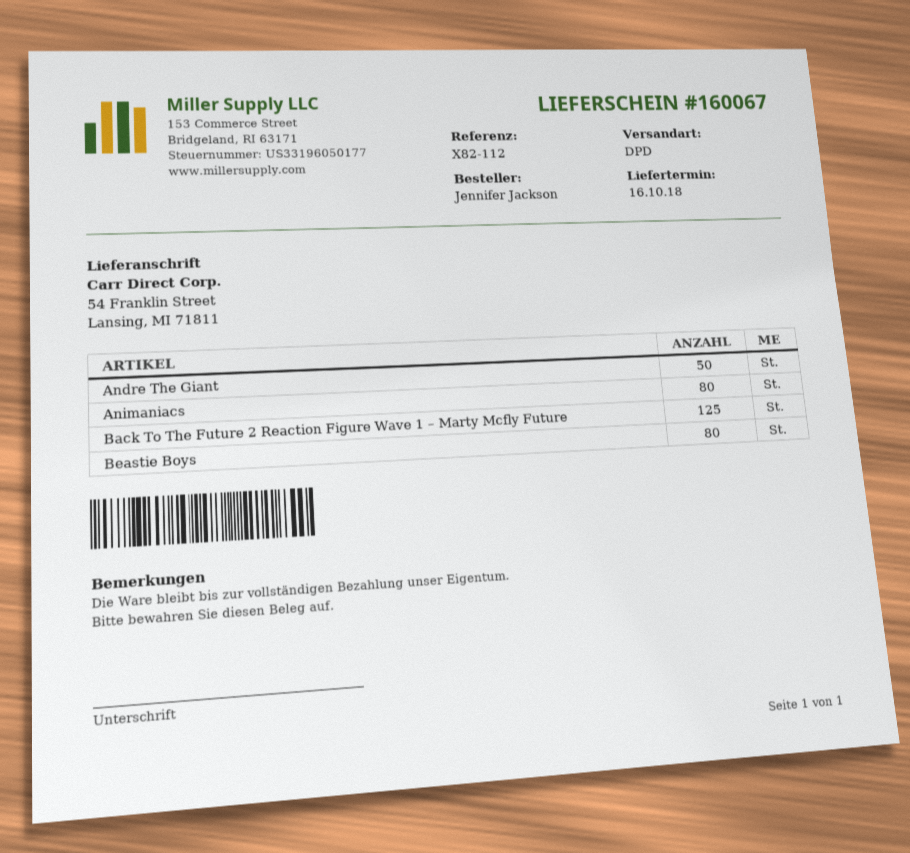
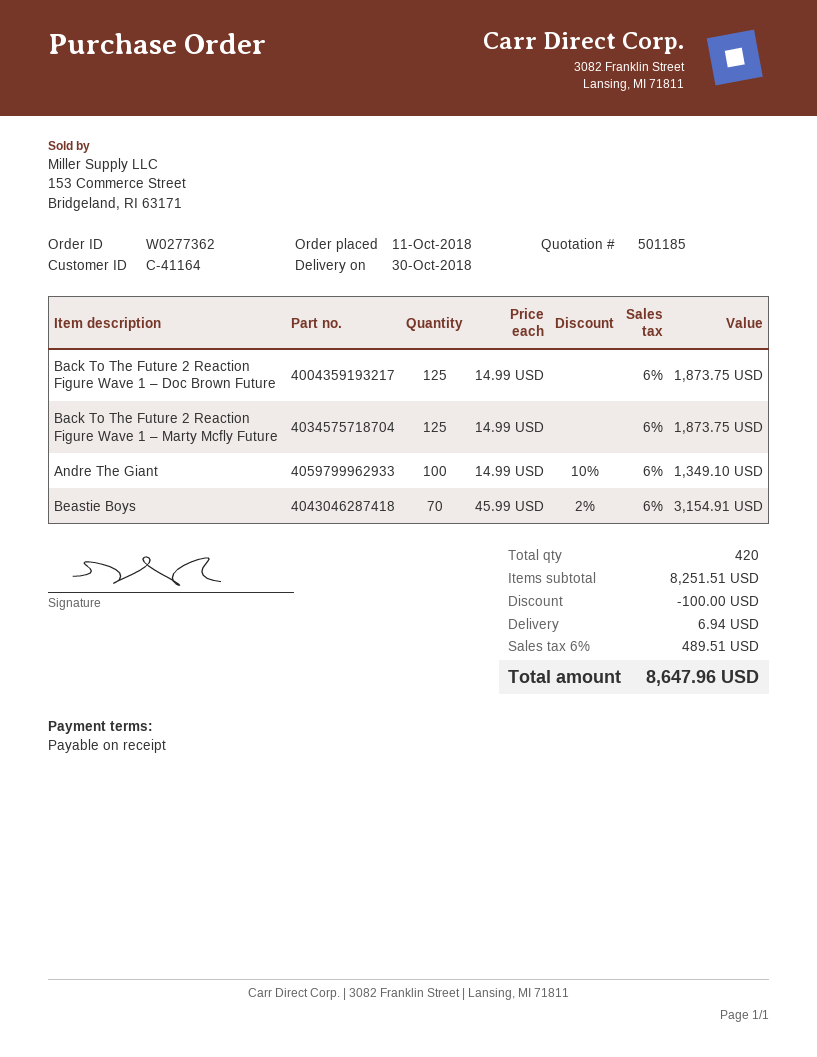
delivery date: 2018-10-16 -> 2018-10-30
Andre The Giant: 50 -> 100
Animaniacs: 80 -> none
Beastie Boys: 80 -> 70
Back To The Future 2 Reaction Figure Wave 1 – Doc Brown Future: none -> 125

